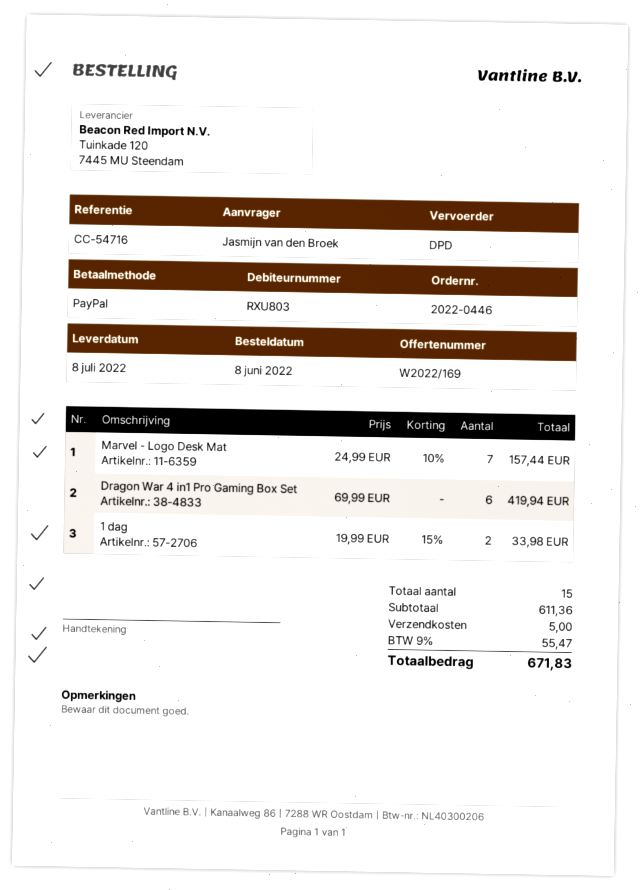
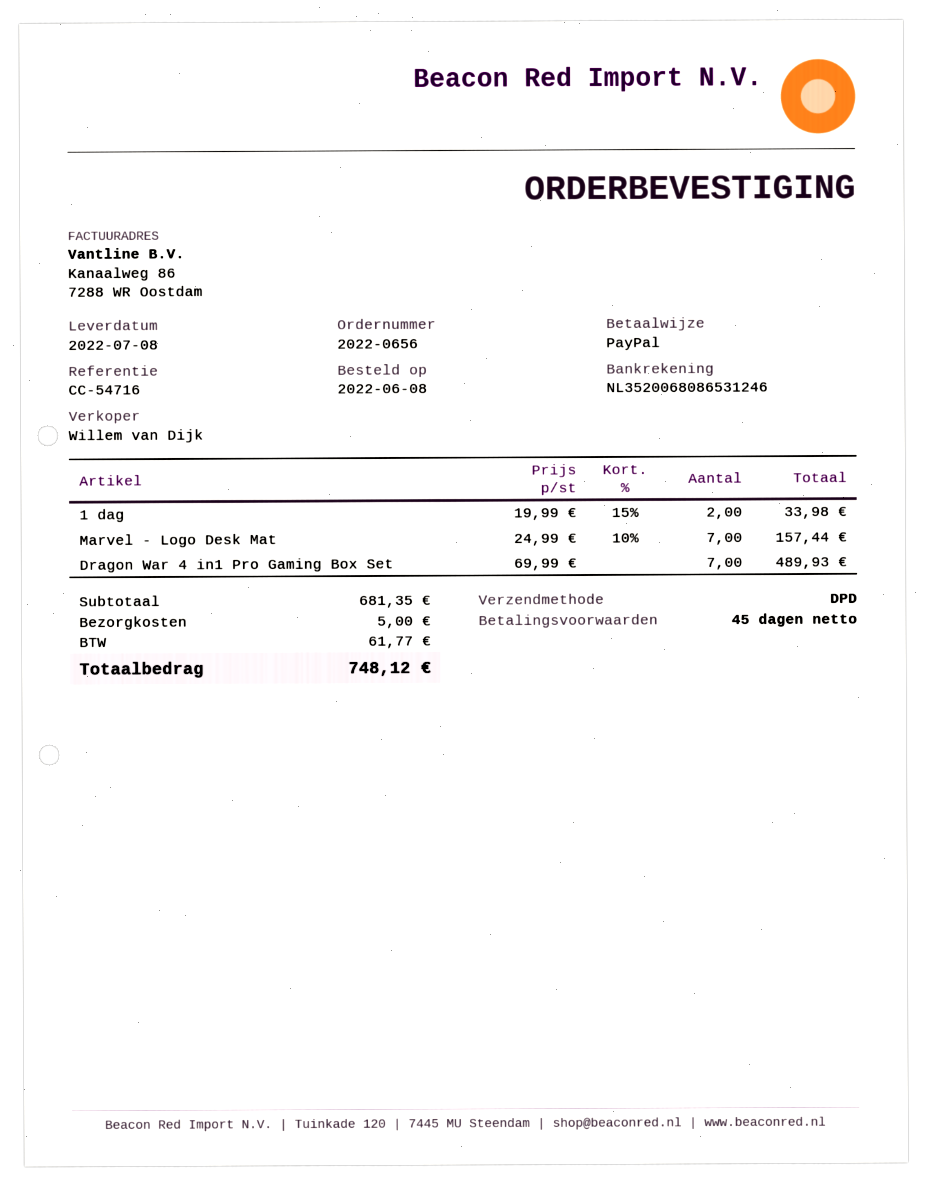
order number: 2022-0446 -> 2022-0656
Dragon War 4 in1 Pro Gaming Box Set: 6 x 69.99 = 419.94 -> 7 x 69.99 = 489.93
subtotal: 611.36 -> 681.35
tax: 55.47 -> 61.77
total: 671.83 -> 748.12

